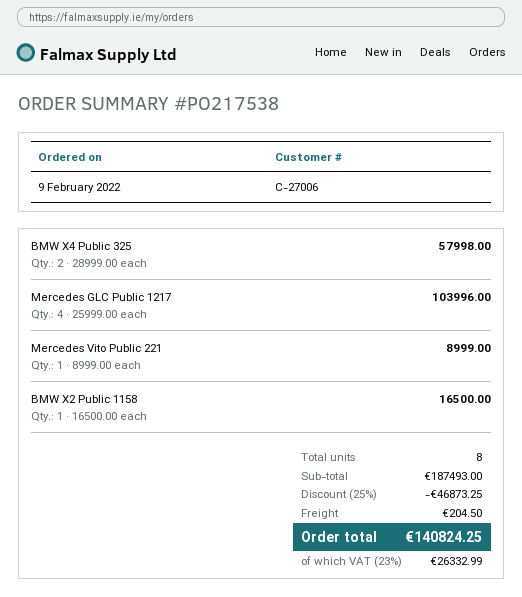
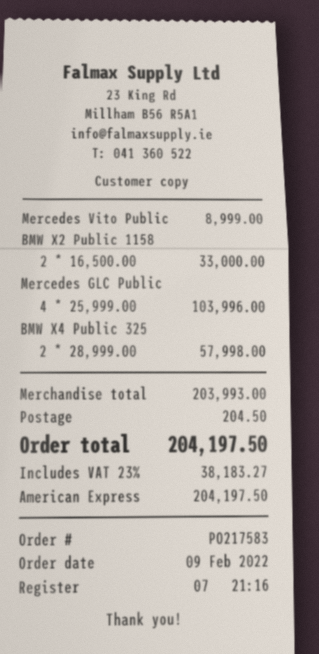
order number: PO217538 -> PO217583
BMW X2 Public 1158: 1 x 16500.00 = 16500.00 -> 2 x 16500.00 = 33000.00
subtotal: 187493.00 -> 203993.00
discount: 25% = 46873.25 -> none
tax: 23% = 26332.99 -> 23% = 38183.27
total: 140824.25 -> 204197.50

